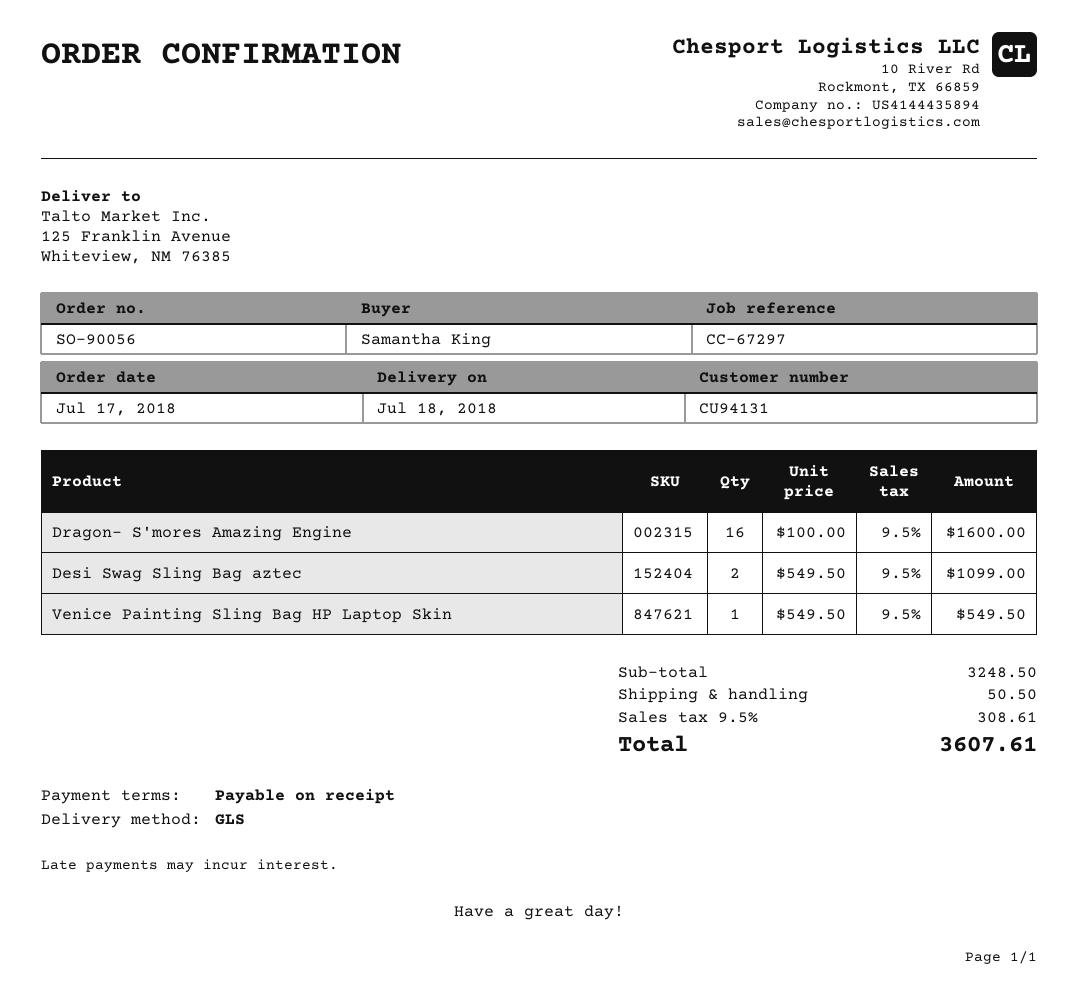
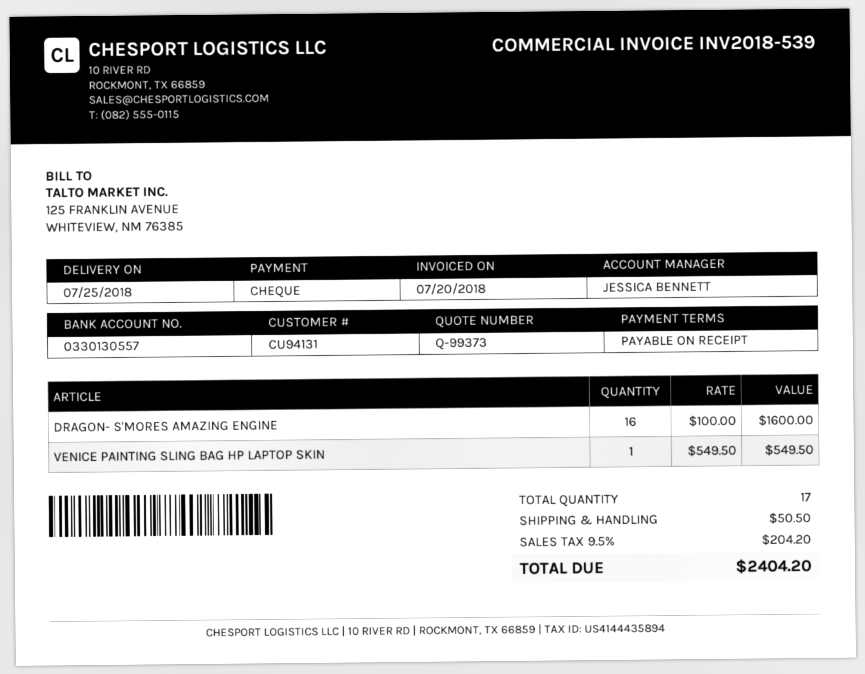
delivery date: 2018-07-18 -> 2018-07-25
Desi Swag Sling Bag aztec: 2 x 549.50 = 1099.00 -> none
tax: 9.5% = 308.61 -> 9.5% = 204.20
total: 3607.61 -> 2404.20

